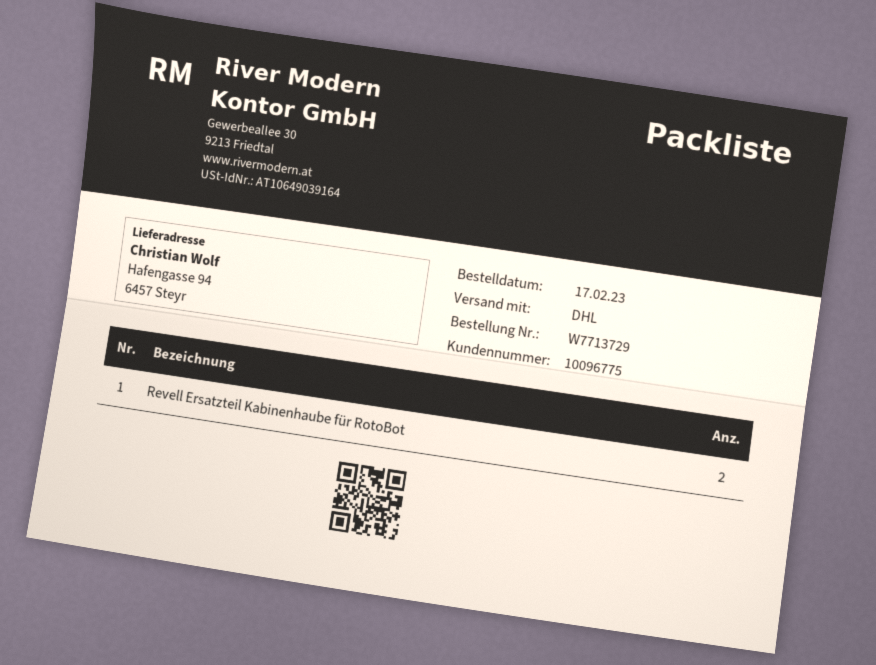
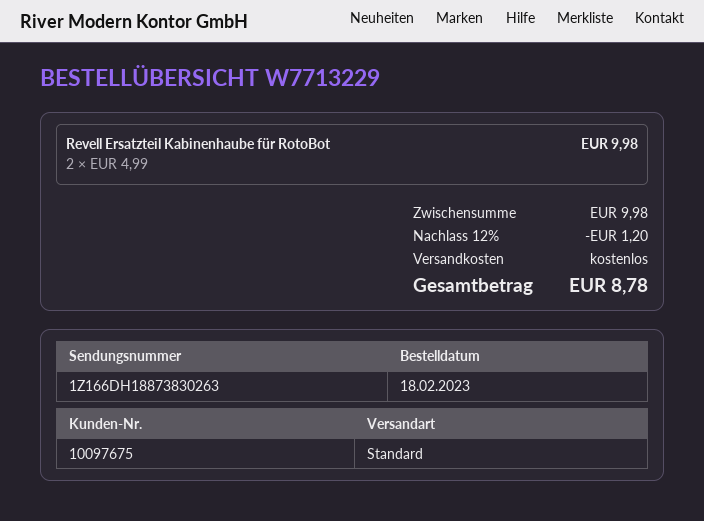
order number: W7713729 -> W7713229
order date: 2023-02-17 -> 2023-02-18
customer number: 10096775 -> 10097675
shipping method: DHL -> standard

